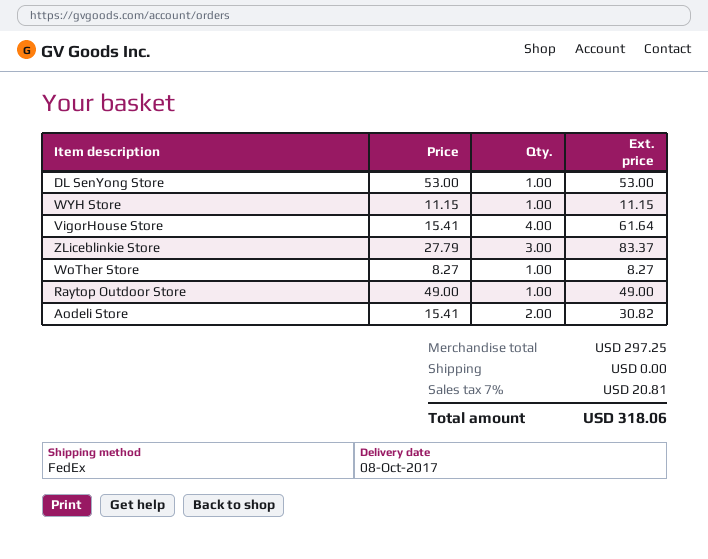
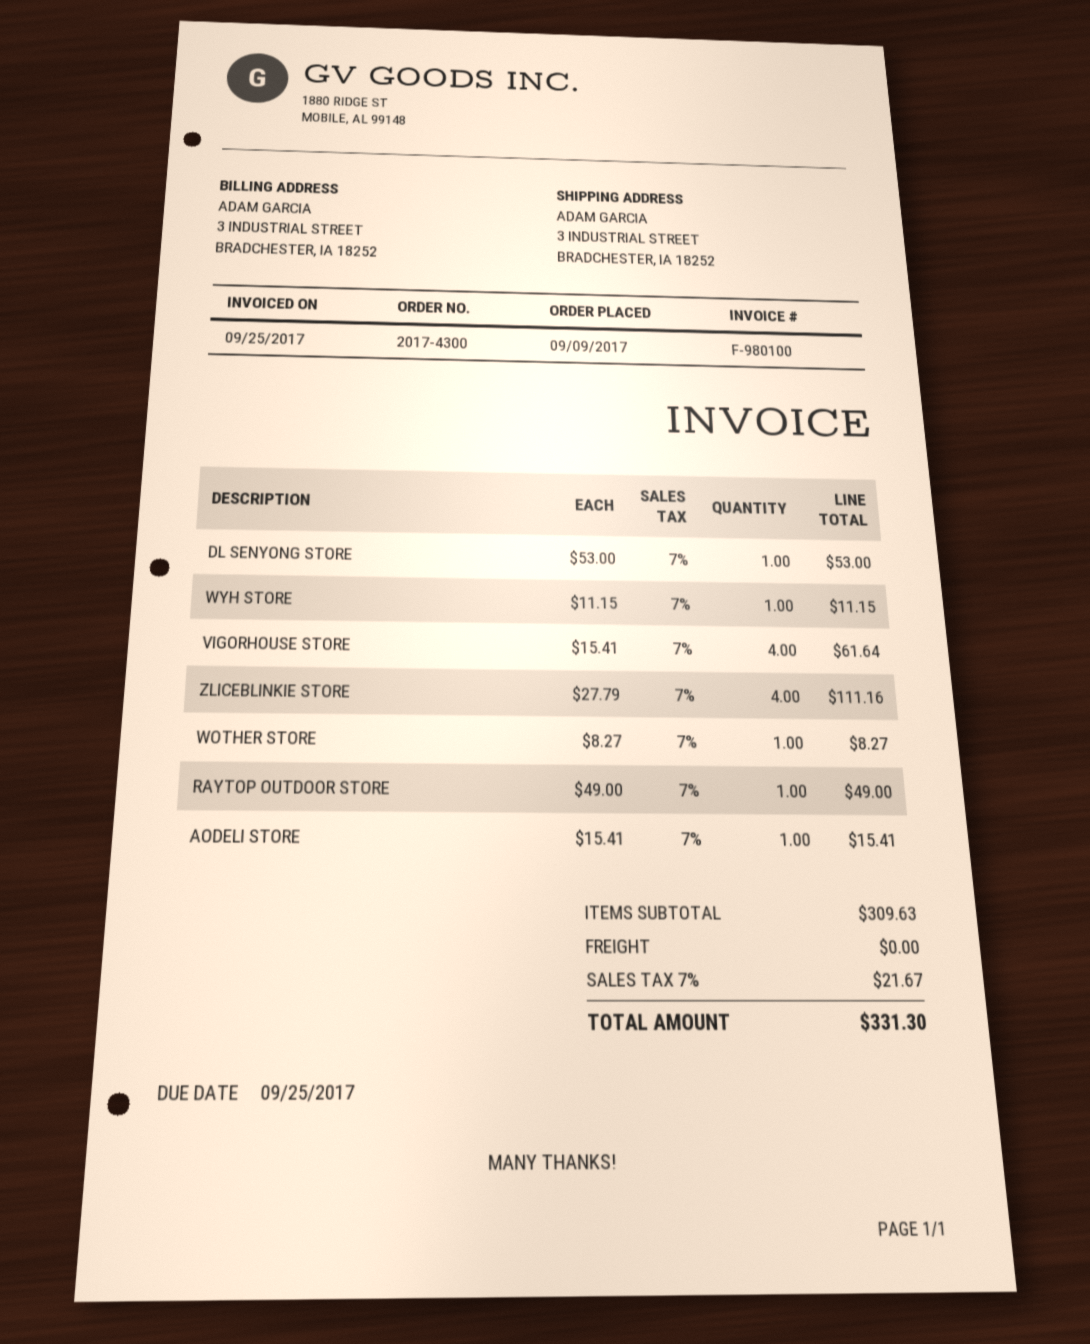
ZLiceblinkie Store: 3 x 27.79 = 83.37 -> 4 x 27.79 = 111.16
Aodeli Store: 2 x 15.41 = 30.82 -> 1 x 15.41 = 15.41
subtotal: 297.25 -> 309.63
tax: 7% = 20.81 -> 7% = 21.67
total: 318.06 -> 331.30

